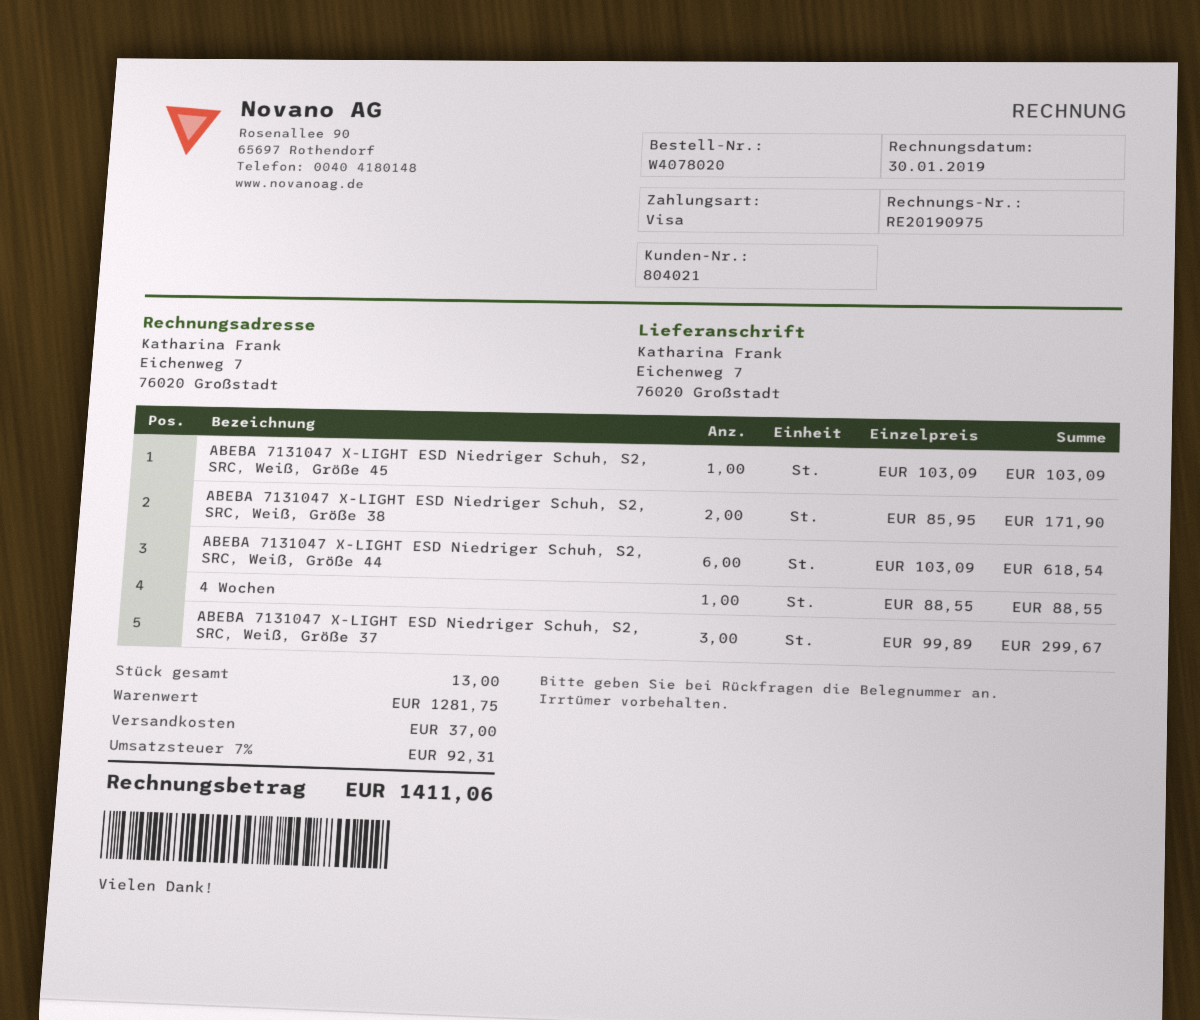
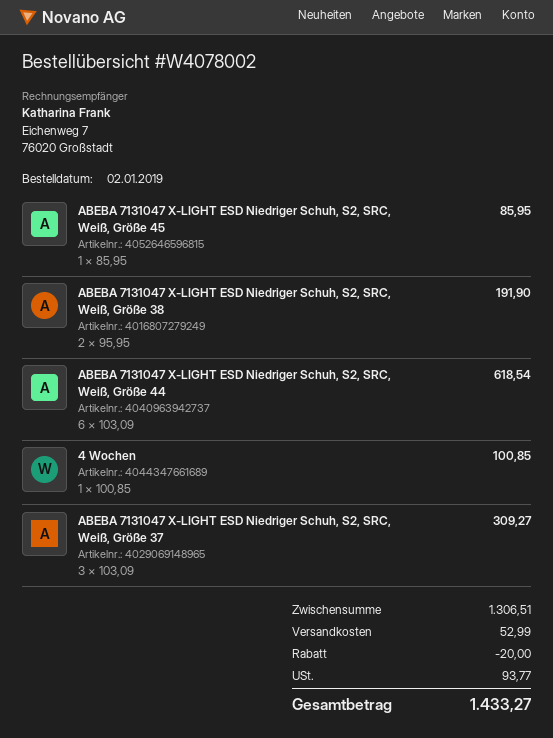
order number: W4078020 -> W4078002
ABEBA 7131047 X-LIGHT ESD Niedriger Schuh, S2, SRC, Weiß, Größe 45: 1 x 103.09 = 103.09 -> 1 x 85.95 = 85.95
ABEBA 7131047 X-LIGHT ESD Niedriger Schuh, S2, SRC, Weiß, Größe 38: 2 x 85.95 = 171.90 -> 2 x 95.95 = 191.90
4 Wochen: 1 x 88.55 = 88.55 -> 1 x 100.85 = 100.85
ABEBA 7131047 X-LIGHT ESD Niedriger Schuh, S2, SRC, Weiß, Größe 37: 3 x 99.89 = 299.67 -> 3 x 103.09 = 309.27
subtotal: 1281.75 -> 1306.51
discount: none -> 20.00
shipping: 37.00 -> 52.99
tax: 92.31 -> 93.77
total: 1411.06 -> 1433.27

